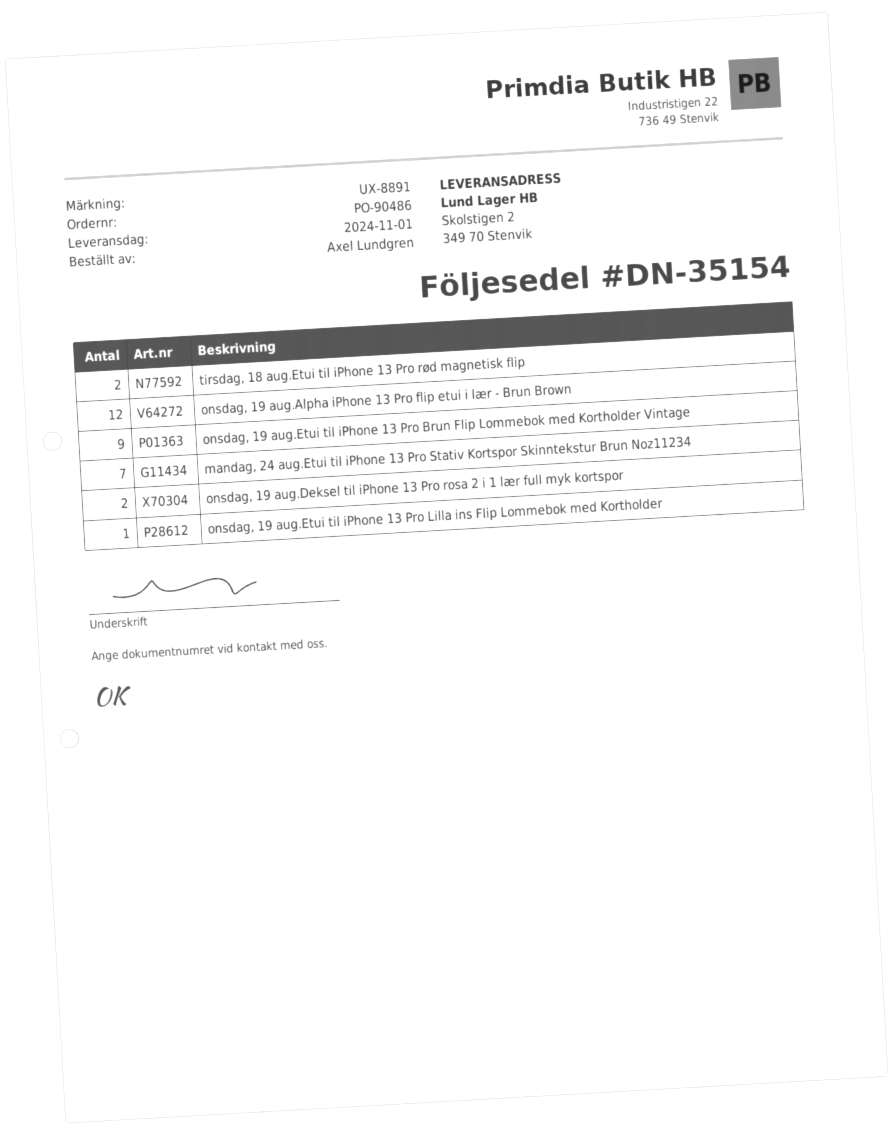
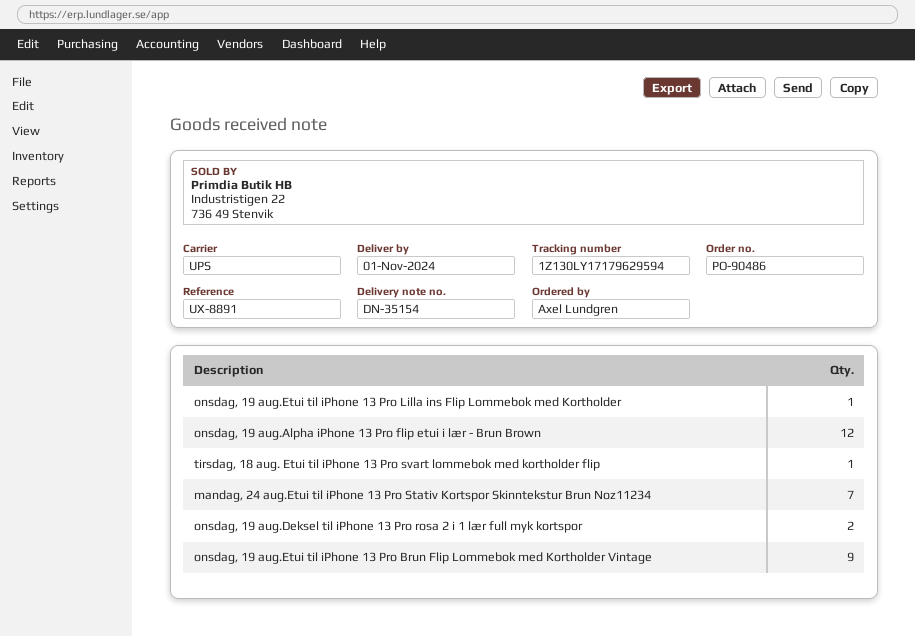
tirsdag, 18 aug.Etui til iPhone 13 Pro rød magnetisk flip: 2 -> none
tirsdag, 18 aug. Etui til iPhone 13 Pro svart lommebok med kortholder flip: none -> 1

